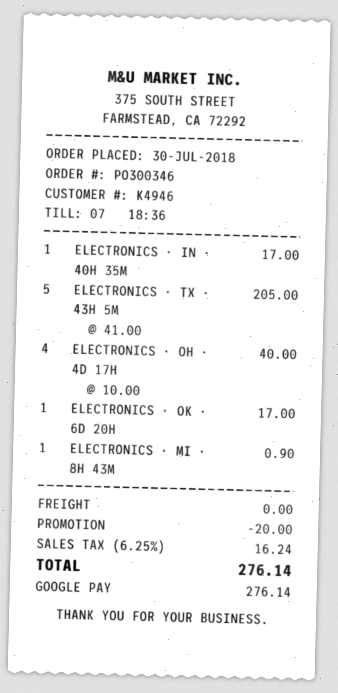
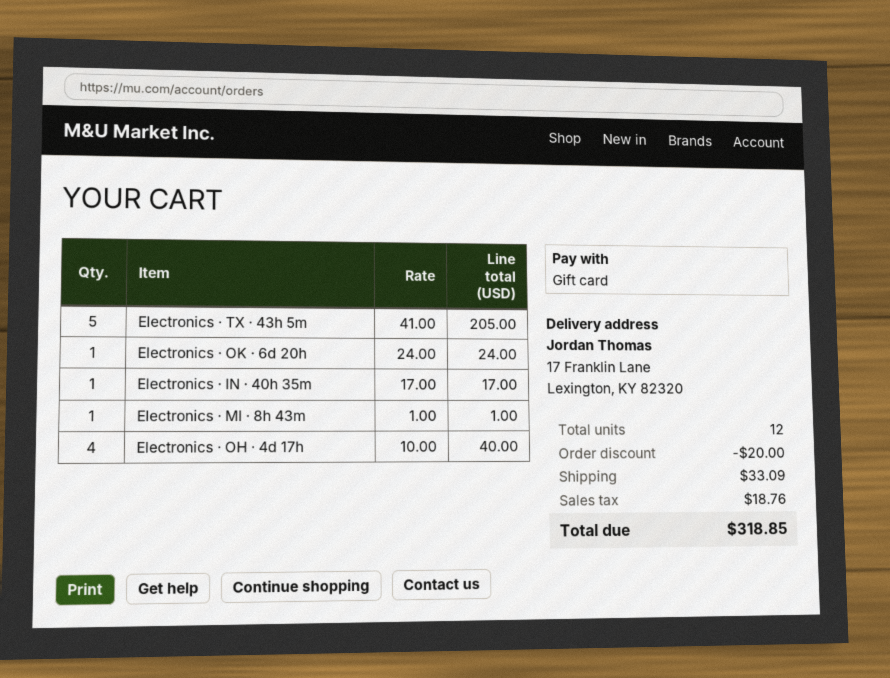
payment method: Google Pay -> gift card
ELECTRONICS · OK · 6D 20H: 1 x 17.00 = 17.00 -> 1 x 24.00 = 24.00
ELECTRONICS · MI · 8H 43M: 1 x 0.90 = 0.90 -> 1 x 1.00 = 1.00
shipping: 0.00 -> 33.09
tax: 16.24 -> 18.76
total: 276.14 -> 318.85

